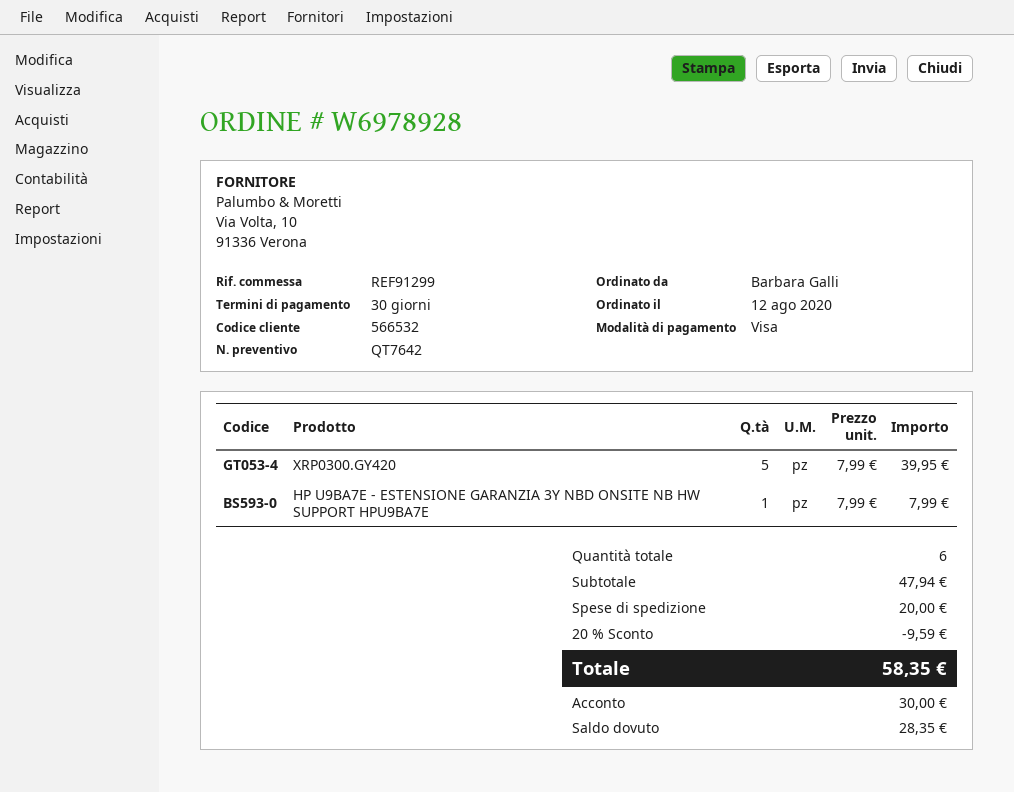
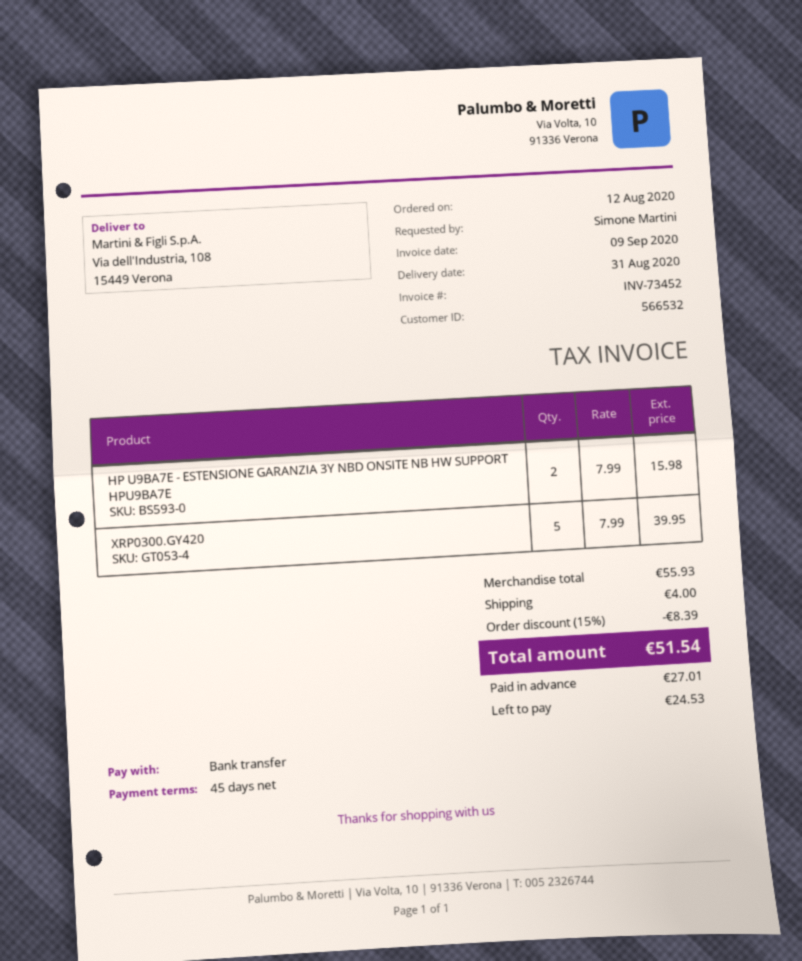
payment terms: 30 days -> 45 days
ordered by: Barbara Galli -> Simone Martini
payment method: Visa -> bank transfer
HP U9BA7E - ESTENSIONE GARANZIA 3Y NBD ONSITE NB HW SUPPORT HPU9BA7E: 1 x 7.99 = 7.99 -> 2 x 7.99 = 15.98
subtotal: 47.94 -> 55.93
discount: 20% = 9.59 -> 15% = 8.39
shipping: 20.00 -> 4.00
total: 58.35 -> 51.54
deposit: 30.00 -> 27.01
balance: 28.35 -> 24.53

